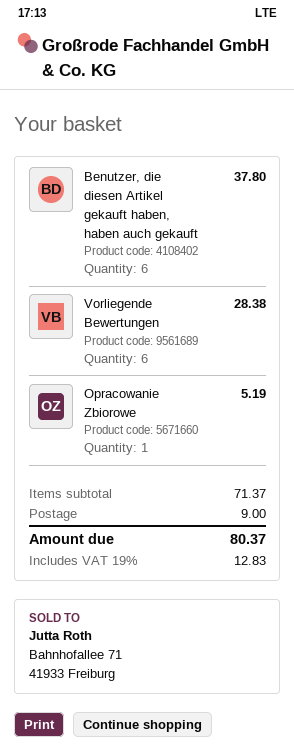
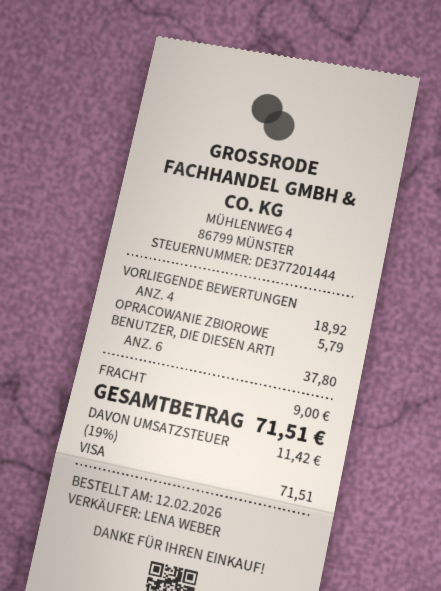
Vorliegende Bewertungen: 6 for 28.38 -> 4 for 18.92
Opracowanie Zbiorowe: 1 for 5.19 -> 1 for 5.79
tax: 19% = 12.83 -> 19% = 11.42
total: 80.37 -> 71.51

